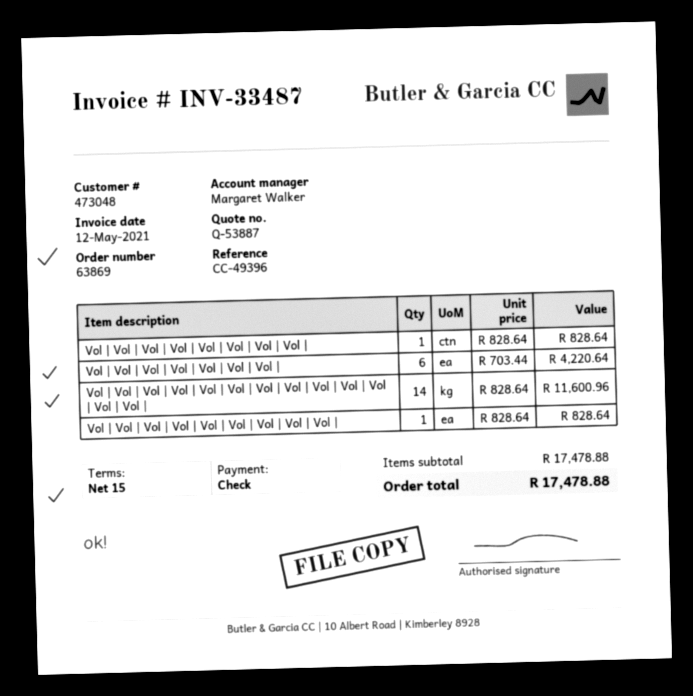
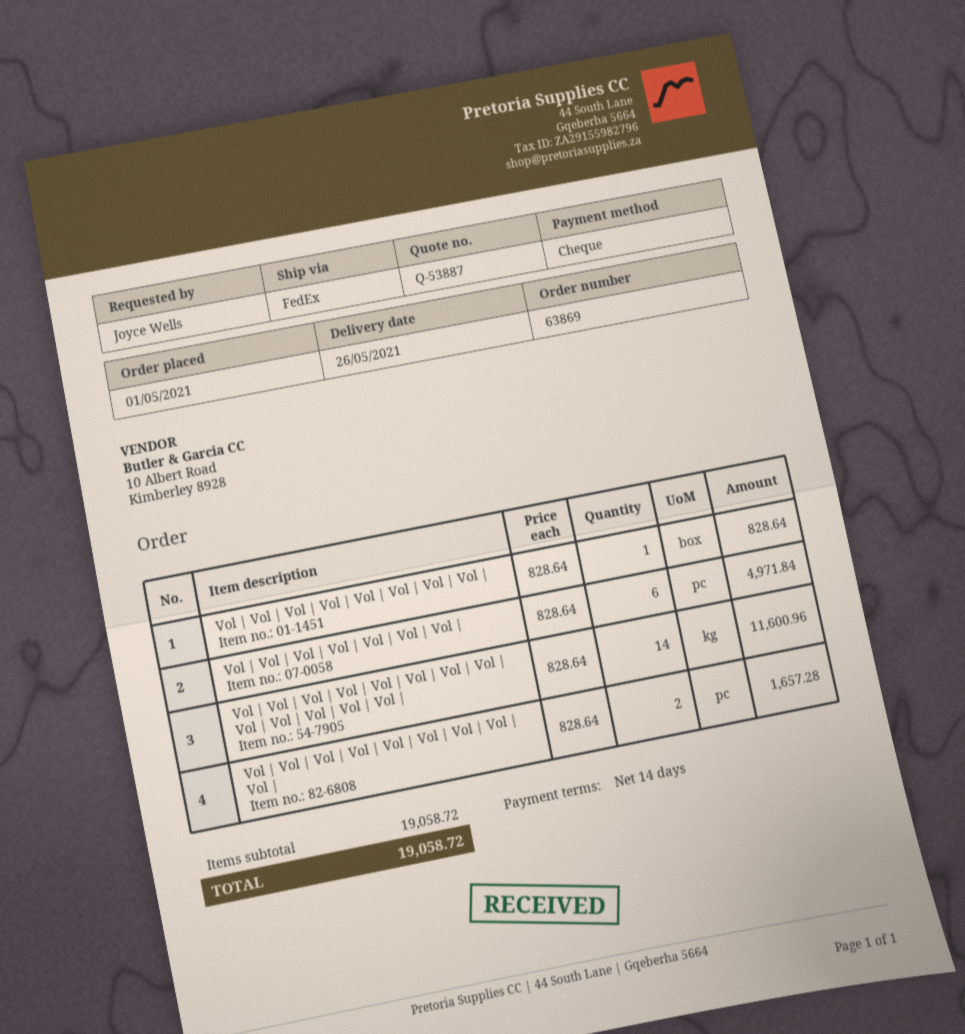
payment terms: 15 days -> 14 days
Vol | Vol | Vol | Vol | Vol | Vol | Vol |: 6 x 703.44 = 4220.64 -> 6 x 828.64 = 4971.84
Vol | Vol | Vol | Vol | Vol | Vol | Vol | Vol | Vol |: 1 x 828.64 = 828.64 -> 2 x 828.64 = 1657.28
subtotal: 17478.88 -> 19058.72
total: 17478.88 -> 19058.72

